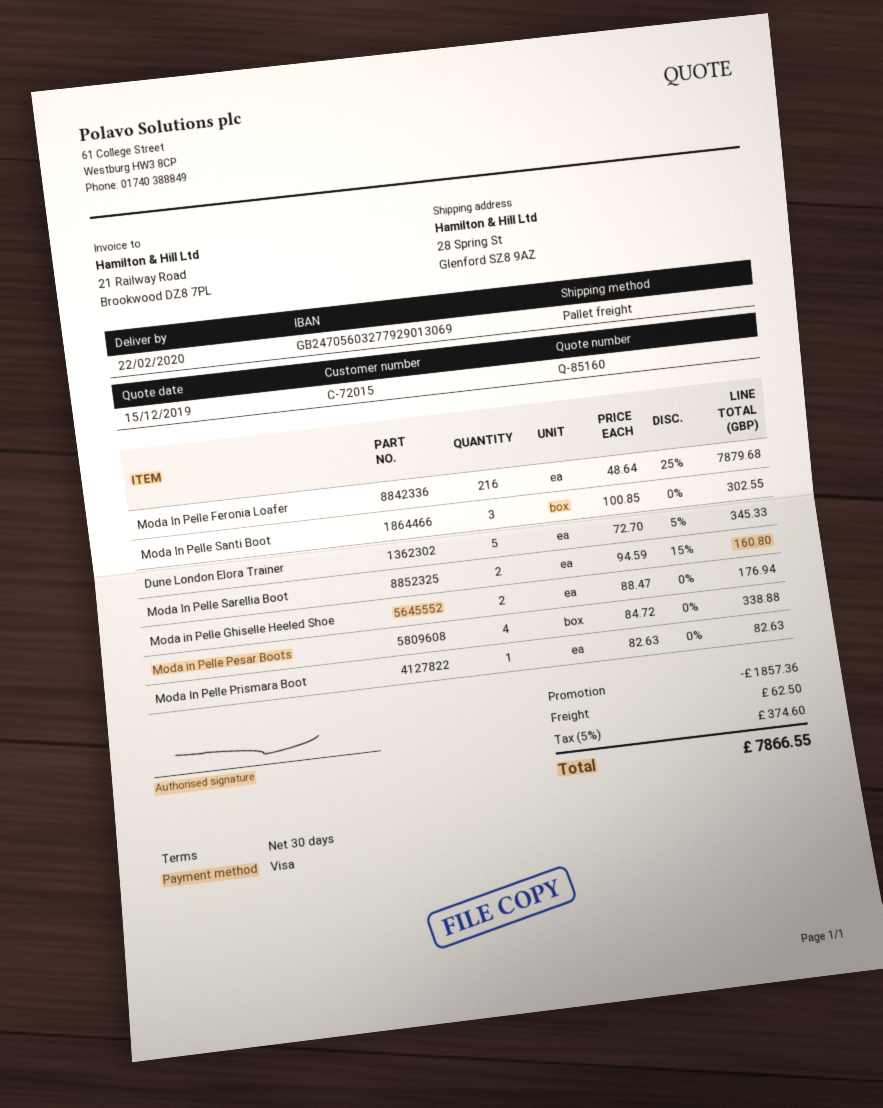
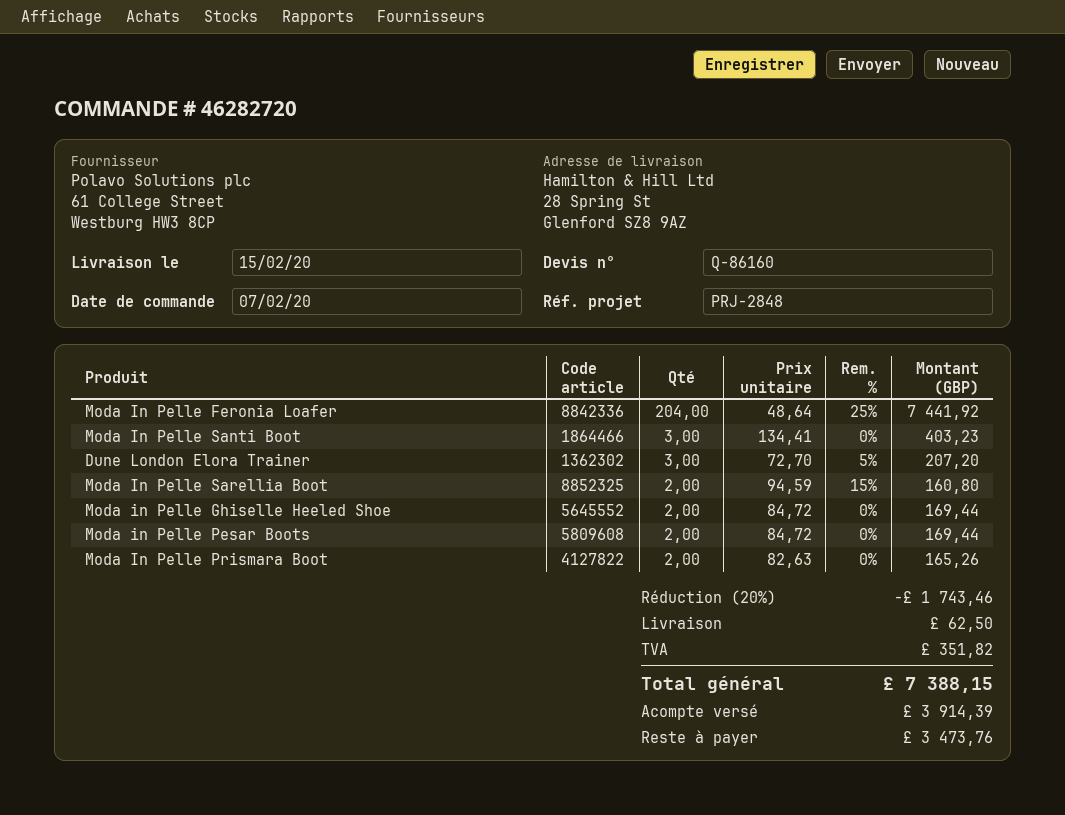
quote number: Q-85160 -> Q-86160
delivery date: 2020-02-22 -> 2020-02-15
Moda In Pelle Feronia Loafer: 216 x 48.64 - 25% = 7879.68 -> 204 x 48.64 - 25% = 7441.92
Moda In Pelle Santi Boot: 3 x 100.85 = 302.55 -> 3 x 134.41 = 403.23
Dune London Elora Trainer: 5 x 72.70 - 5% = 345.33 -> 3 x 72.70 - 5% = 207.20
Moda in Pelle Ghiselle Heeled Shoe: 2 x 88.47 = 176.94 -> 2 x 84.72 = 169.44
Moda in Pelle Pesar Boots: 4 x 84.72 = 338.88 -> 2 x 84.72 = 169.44
Moda In Pelle Prismara Boot: 1 x 82.63 = 82.63 -> 2 x 82.63 = 165.26
discount: 1857.36 -> 1743.46
tax: 374.60 -> 351.82
total: 7866.55 -> 7388.15

